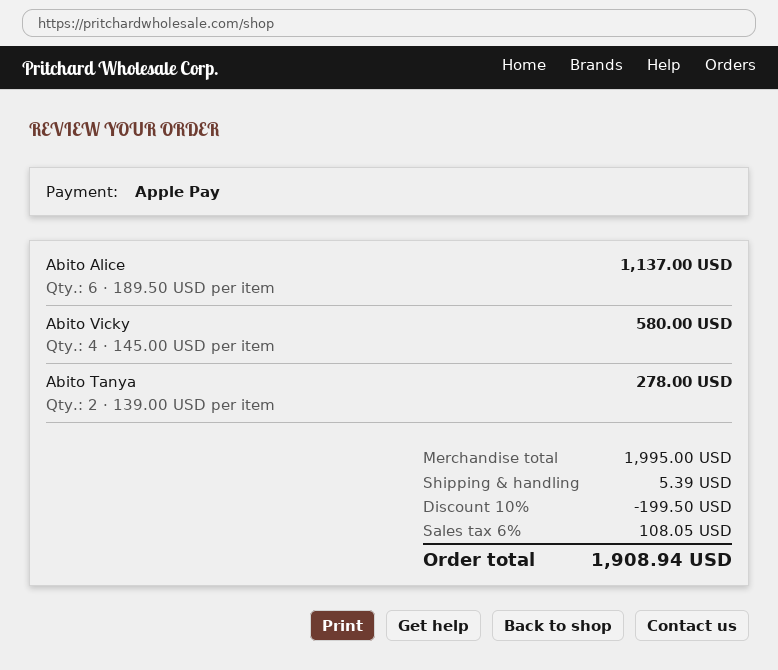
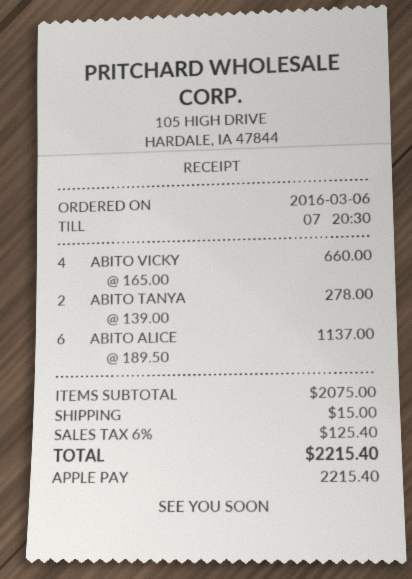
Abito Vicky: 4 x 145.00 = 580.00 -> 4 x 165.00 = 660.00
subtotal: 1995.00 -> 2075.00
discount: 10% = 199.50 -> none
shipping: 5.39 -> 15.00
tax: 6% = 108.05 -> 6% = 125.40
total: 1908.94 -> 2215.40

